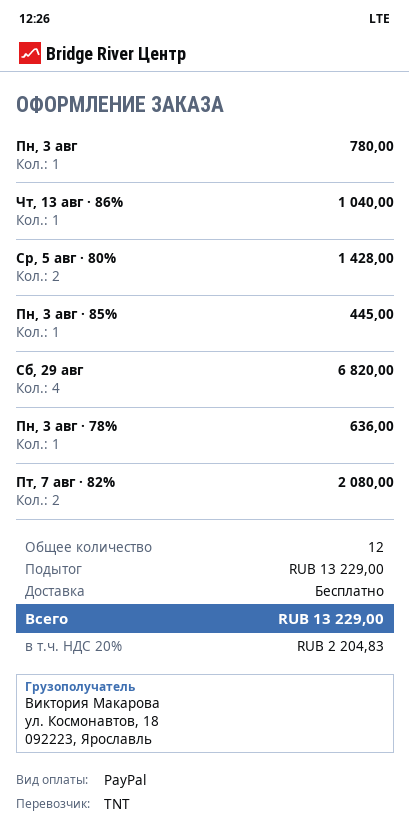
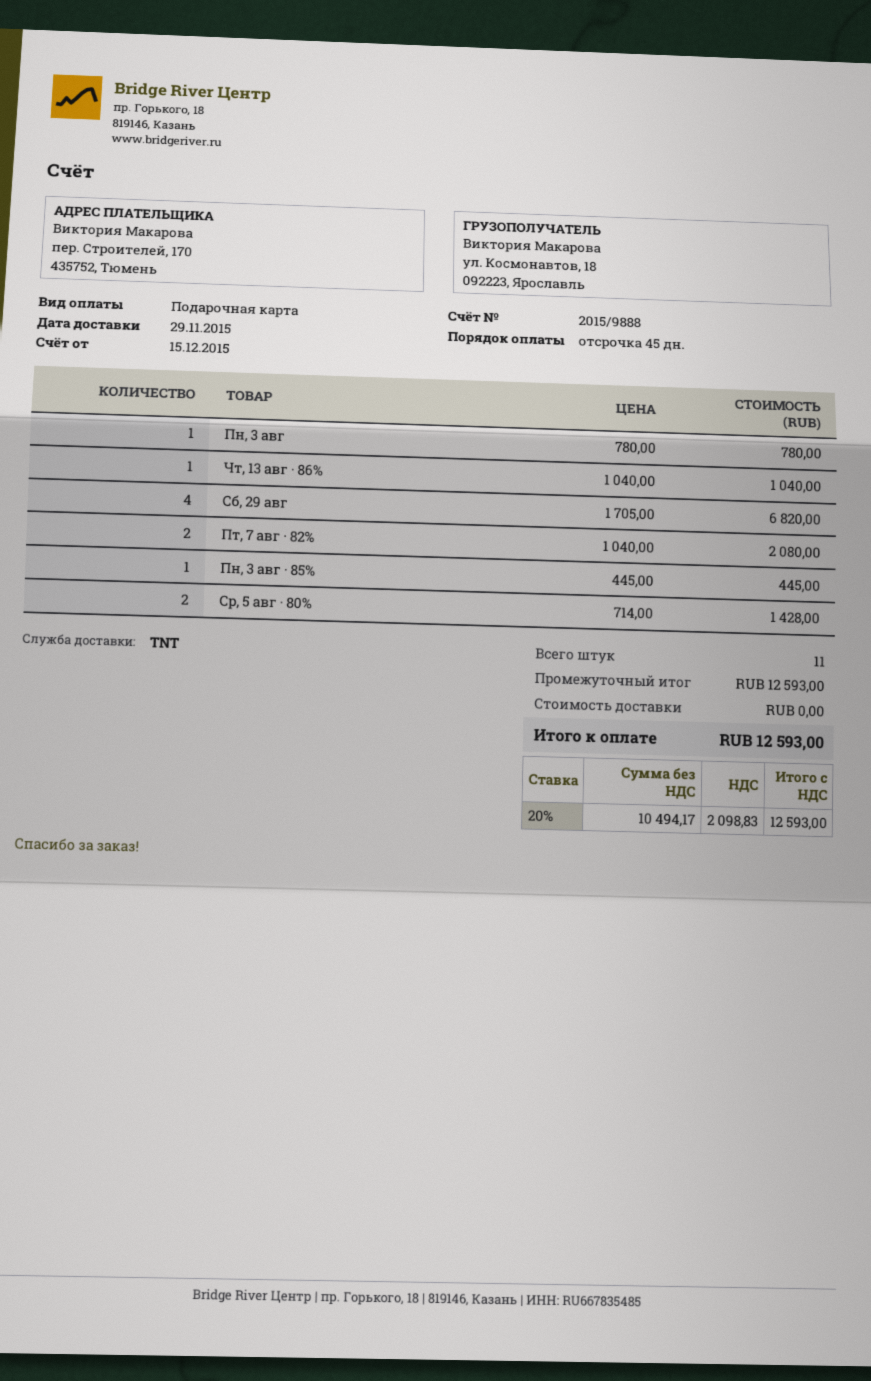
payment method: PayPal -> gift card
Пн, 3 авг · 78%: 1 for 636.00 -> none
total quantity: 12 -> 11
subtotal: 13229.00 -> 12593.00
tax: 20% = 2204.83 -> 20% = 2098.83
total: 13229.00 -> 12593.00

